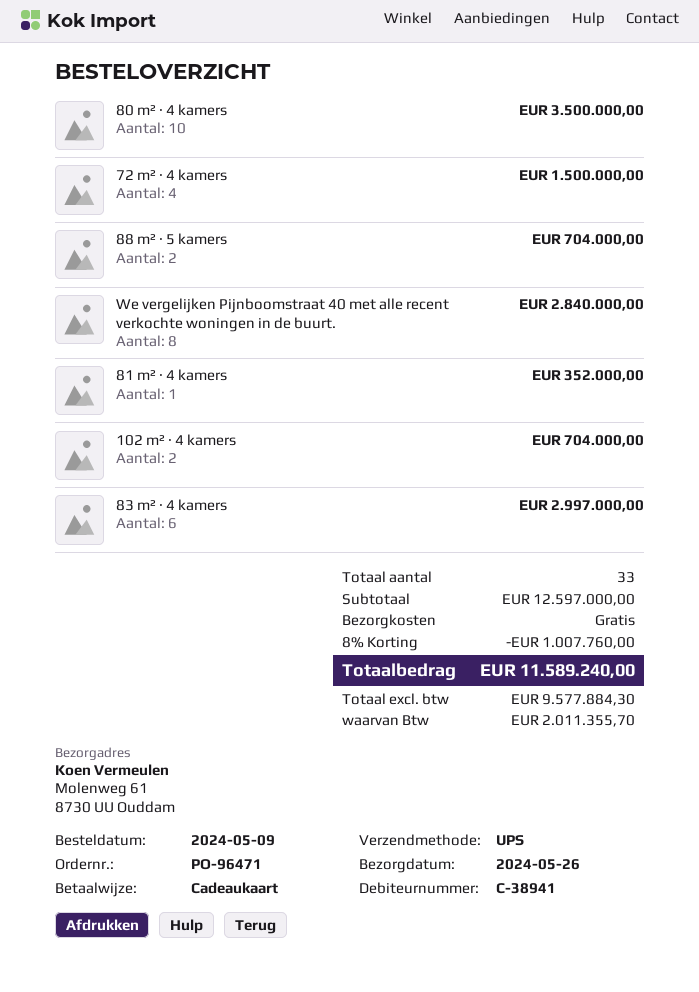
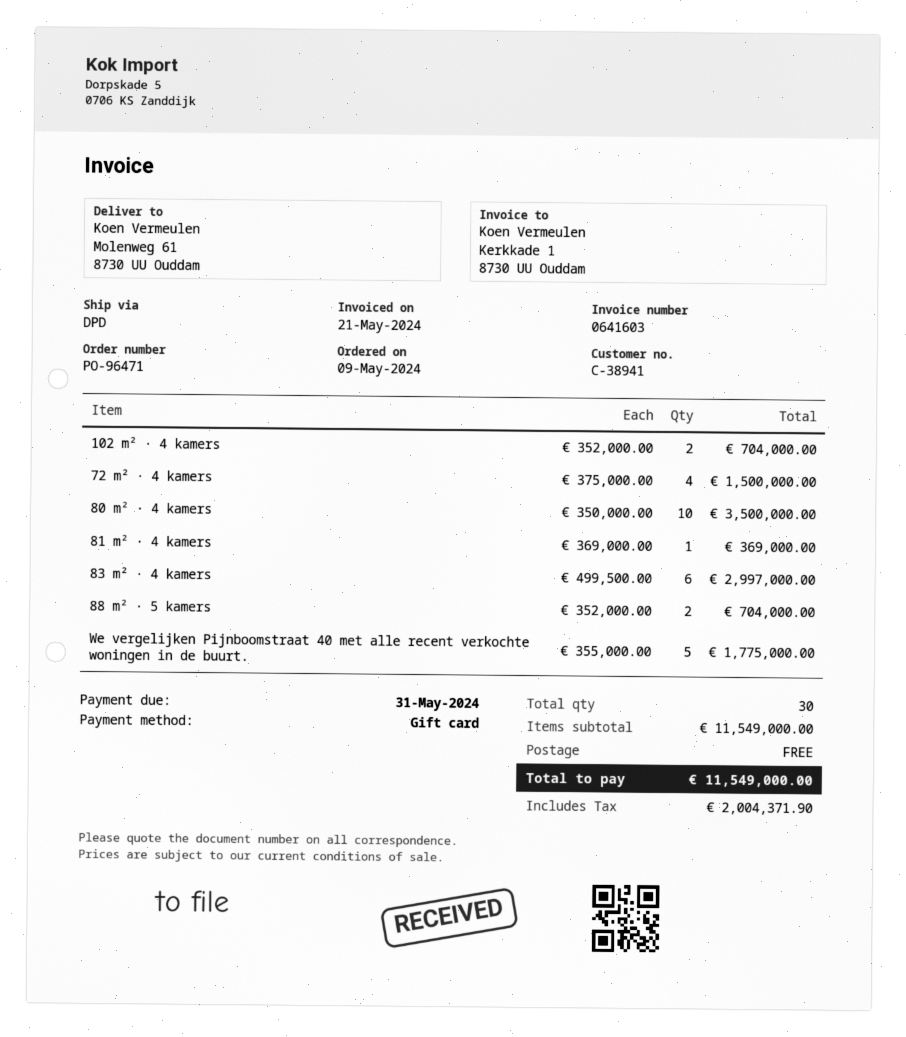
shipping method: UPS -> DPD
We vergelijken Pijnboomstraat 40 met alle recent verkochte woningen in de buurt.: 8 for 2840000.00 -> 5 for 1775000.00
81 m² · 4 kamers: 1 for 352000.00 -> 1 for 369000.00
total quantity: 33 -> 30
subtotal: 12597000.00 -> 11549000.00
discount: 8% = 1007760.00 -> none
tax: 2011355.70 -> 2004371.90
total: 11589240.00 -> 11549000.00

